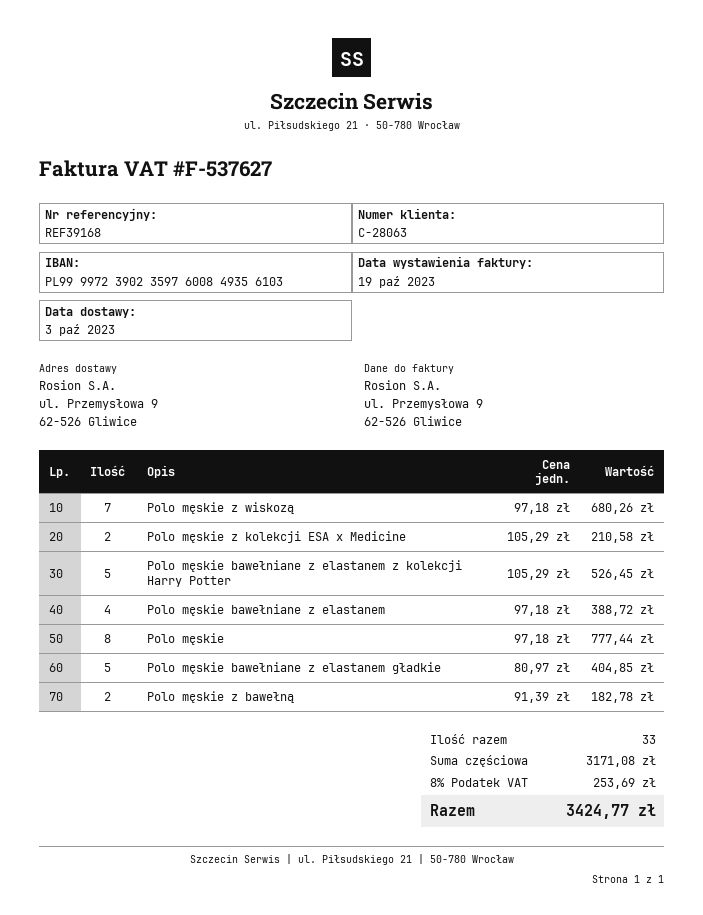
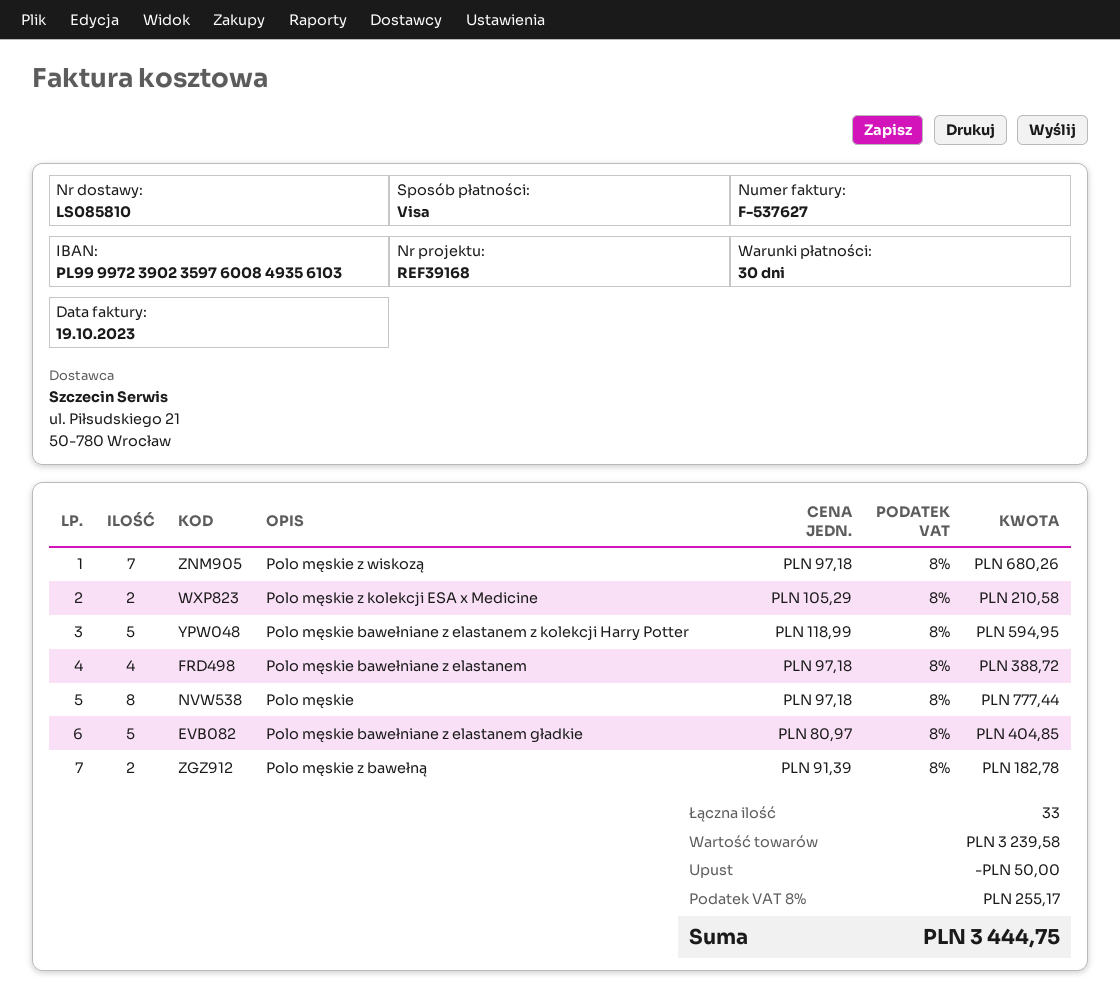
Polo męskie bawełniane z elastanem z kolekcji Harry Potter: 5 x 105.29 = 526.45 -> 5 x 118.99 = 594.95
subtotal: 3171.08 -> 3239.58
discount: none -> 50.00
tax: 8% = 253.69 -> 8% = 255.17
total: 3424.77 -> 3444.75

